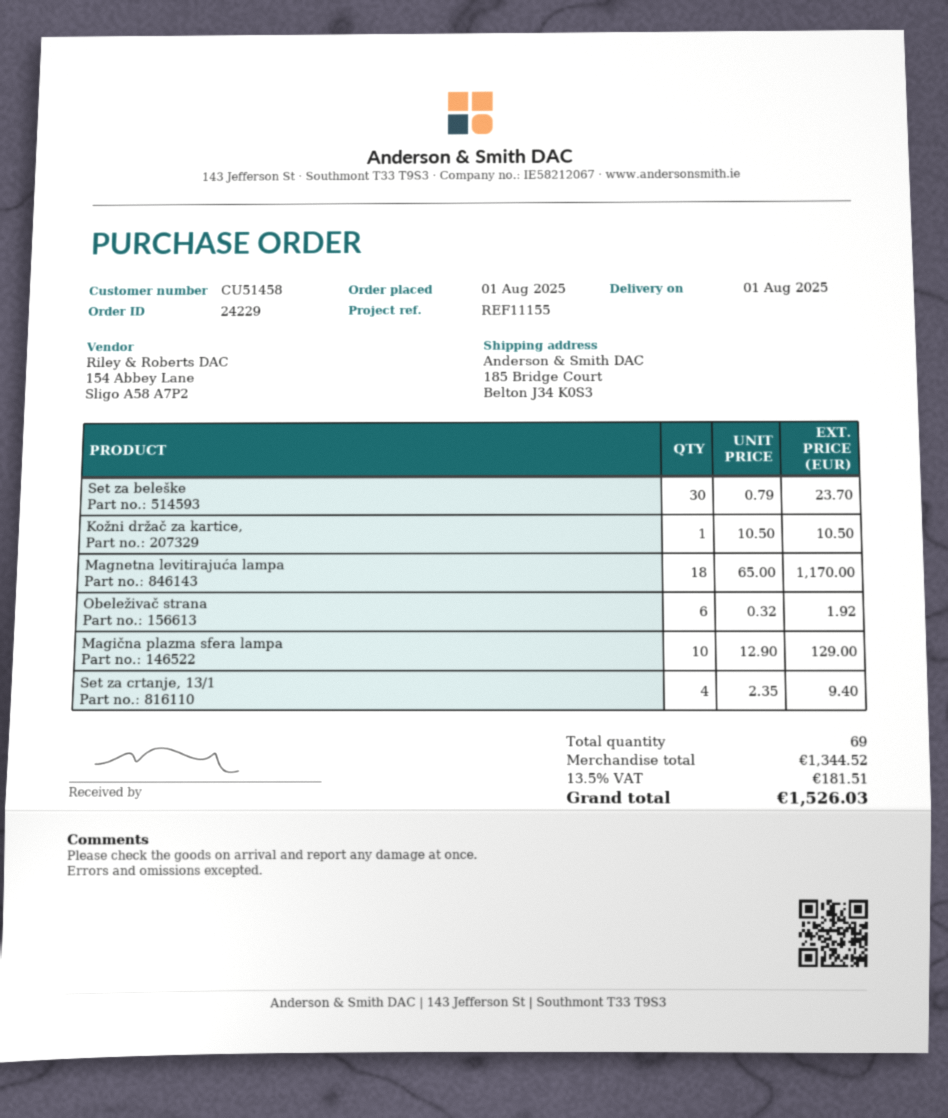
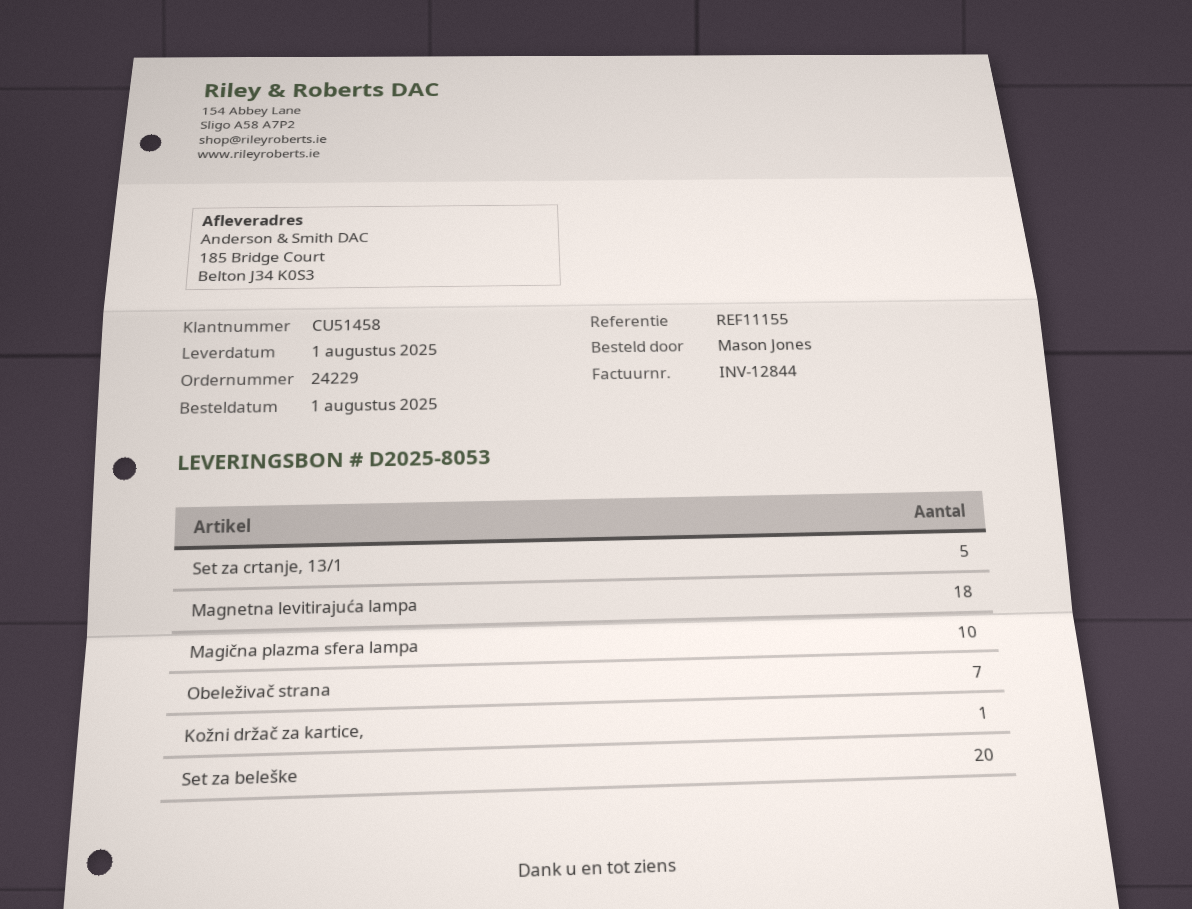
Set za beleške: 30 -> 20
Obeleživač strana: 6 -> 7
Set za crtanje, 13/1: 4 -> 5

